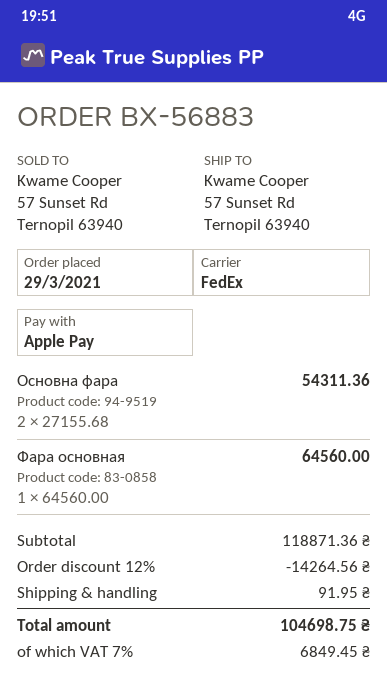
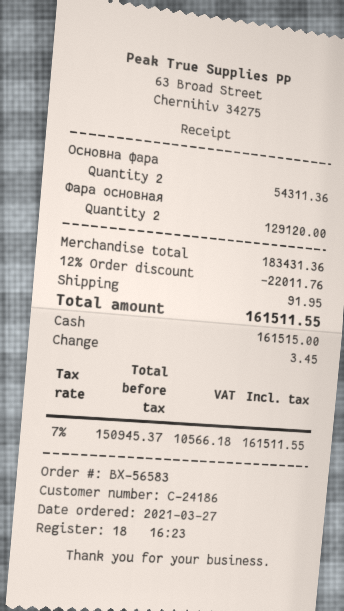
order number: BX-56883 -> BX-56583
order date: 2021-03-29 -> 2021-03-27
payment method: Apple Pay -> cash
Фара основная: 1 for 64560.00 -> 2 for 129120.00
subtotal: 118871.36 -> 183431.36
discount: 12% = 14264.56 -> 12% = 22011.76
tax: 7% = 6849.45 -> 7% = 10566.18
total: 104698.75 -> 161511.55

